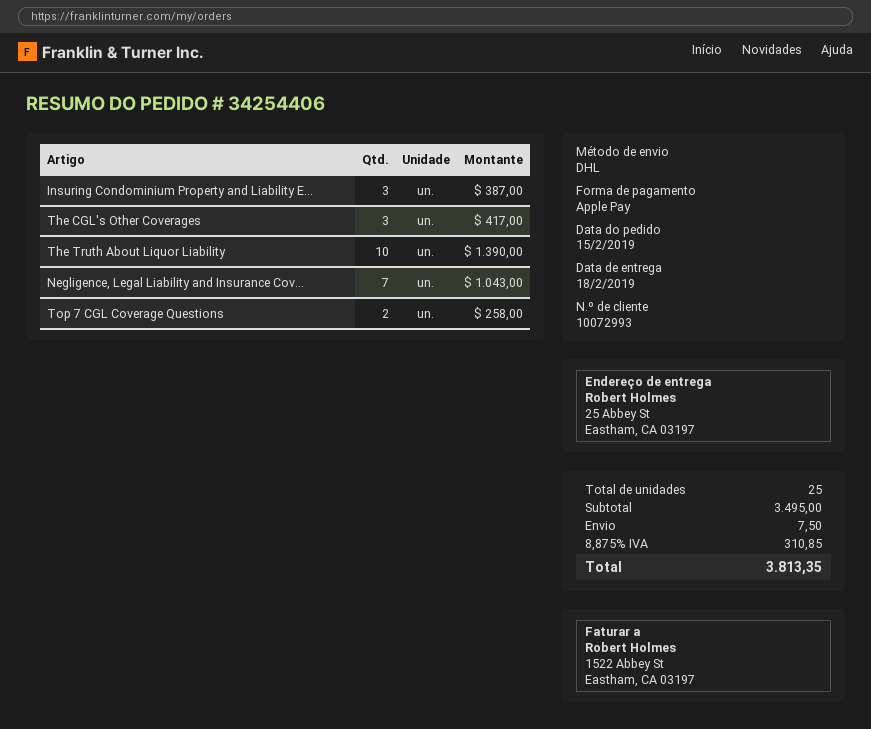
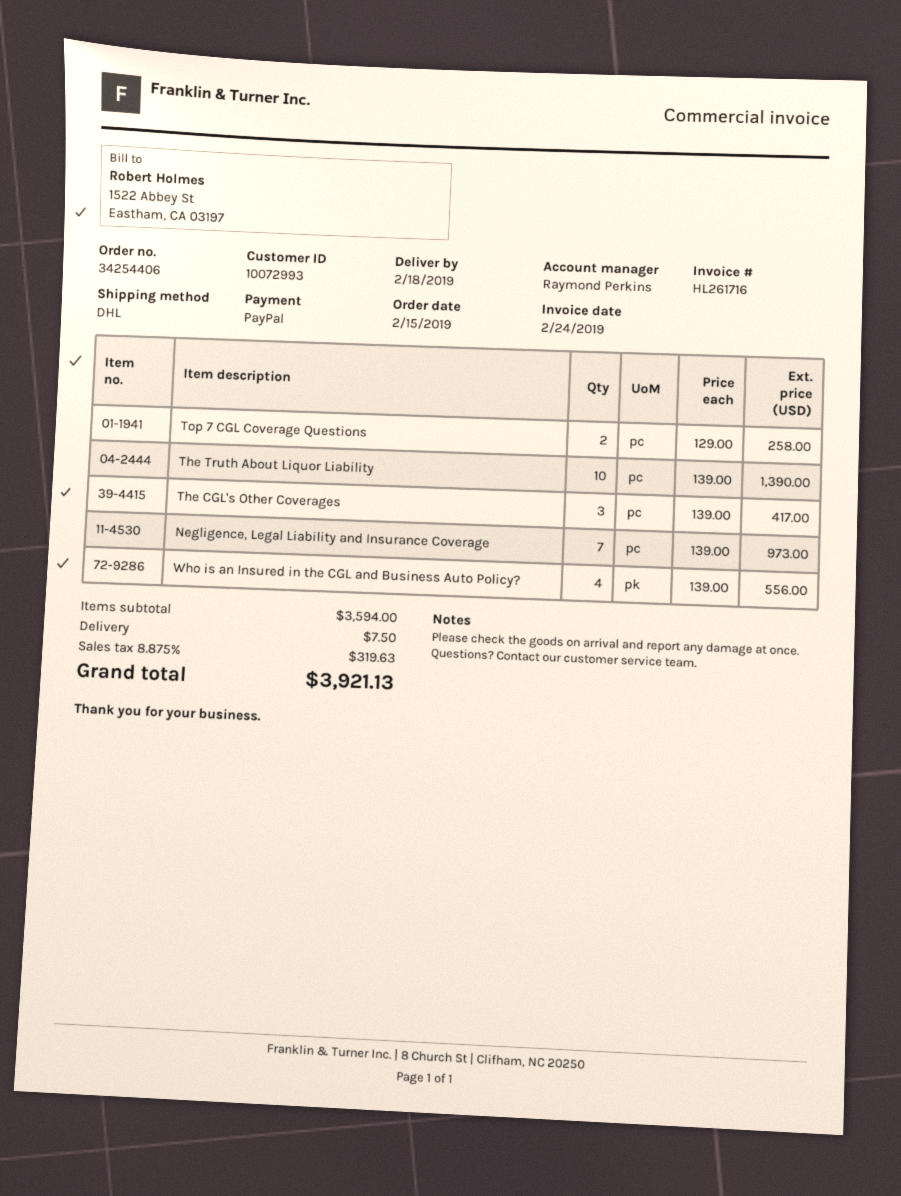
payment method: Apple Pay -> PayPal
Insuring Condominium Property and Liability E...: 3 for 387.00 -> none
Negligence, Legal Liability and Insurance Cov...: 7 for 1043.00 -> 7 for 973.00
Who is an Insured in the CGL and Business Auto Policy?: none -> 4 for 556.00
subtotal: 3495.00 -> 3594.00
tax: 8.875% = 310.85 -> 8.875% = 319.63
total: 3813.35 -> 3921.13

